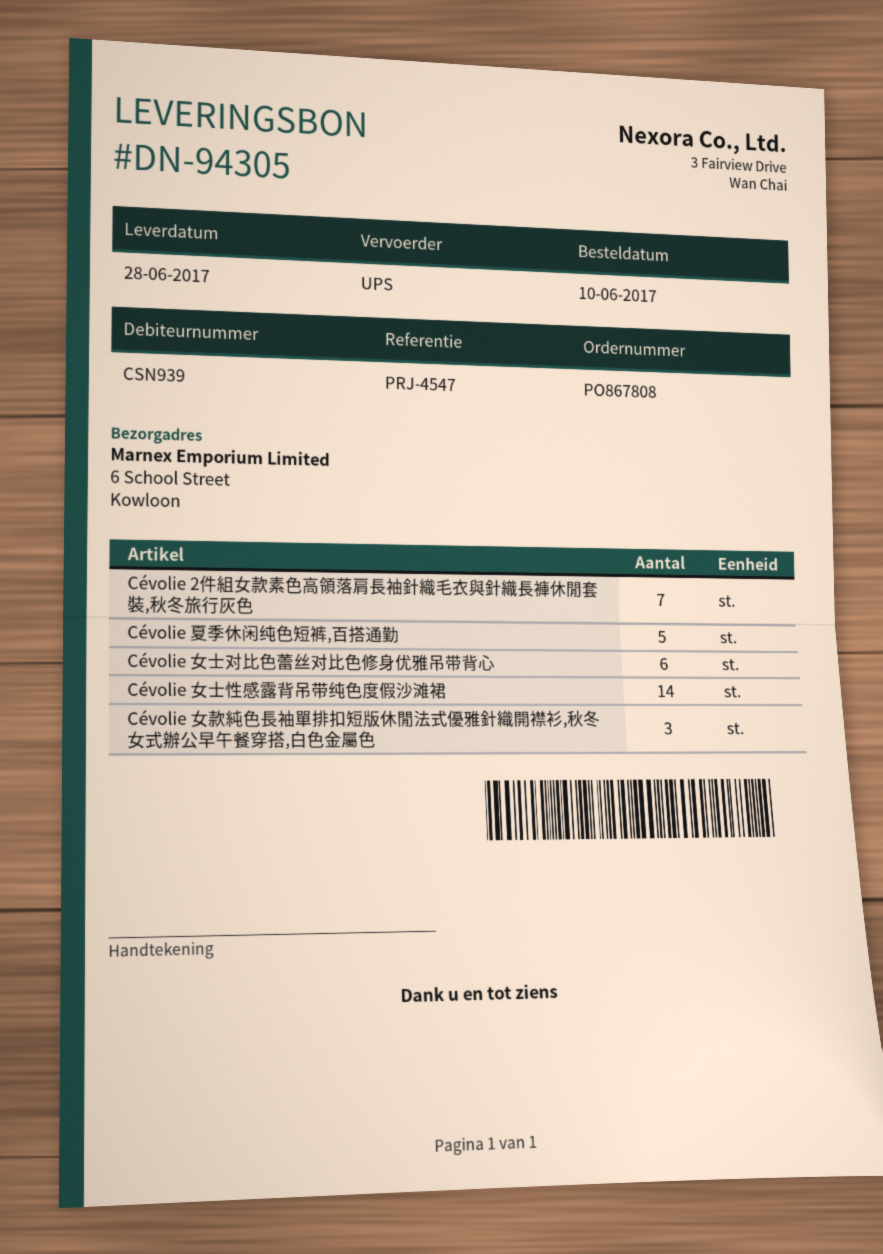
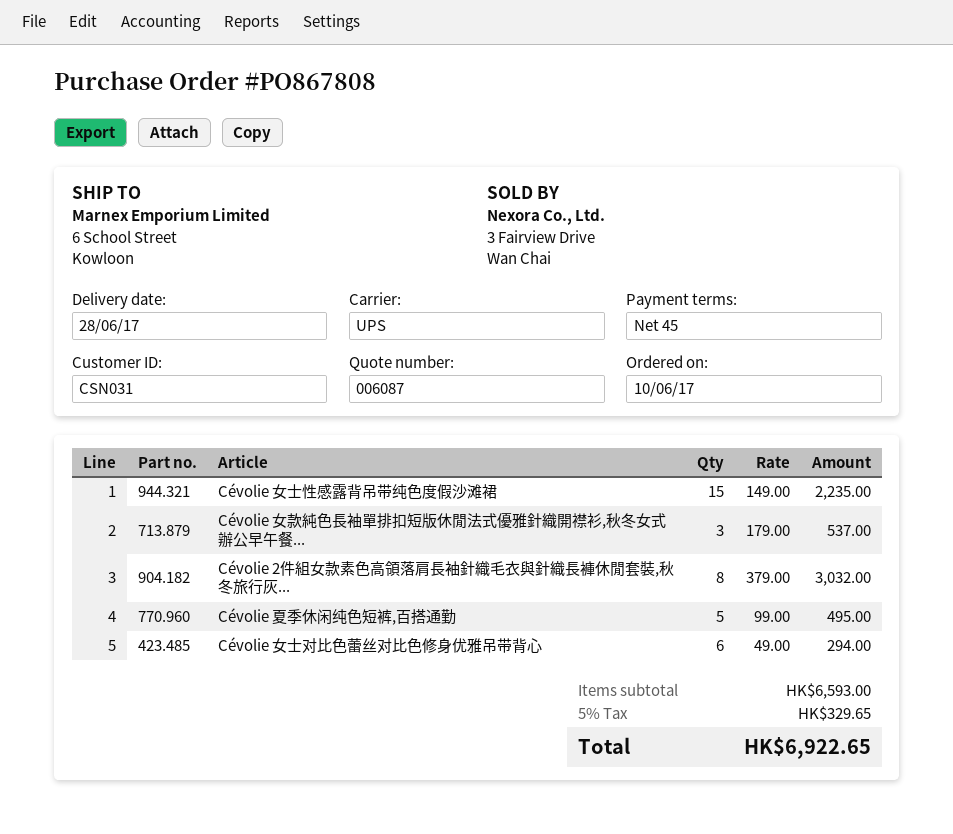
customer number: CSN939 -> CSN031
Cévolie 2件組女款素色高領落肩長袖針織毛衣與針織長褲休閒套裝,秋冬旅行灰色: 7 -> 8
Cévolie 女士性感露背吊带纯色度假沙滩裙: 14 -> 15

